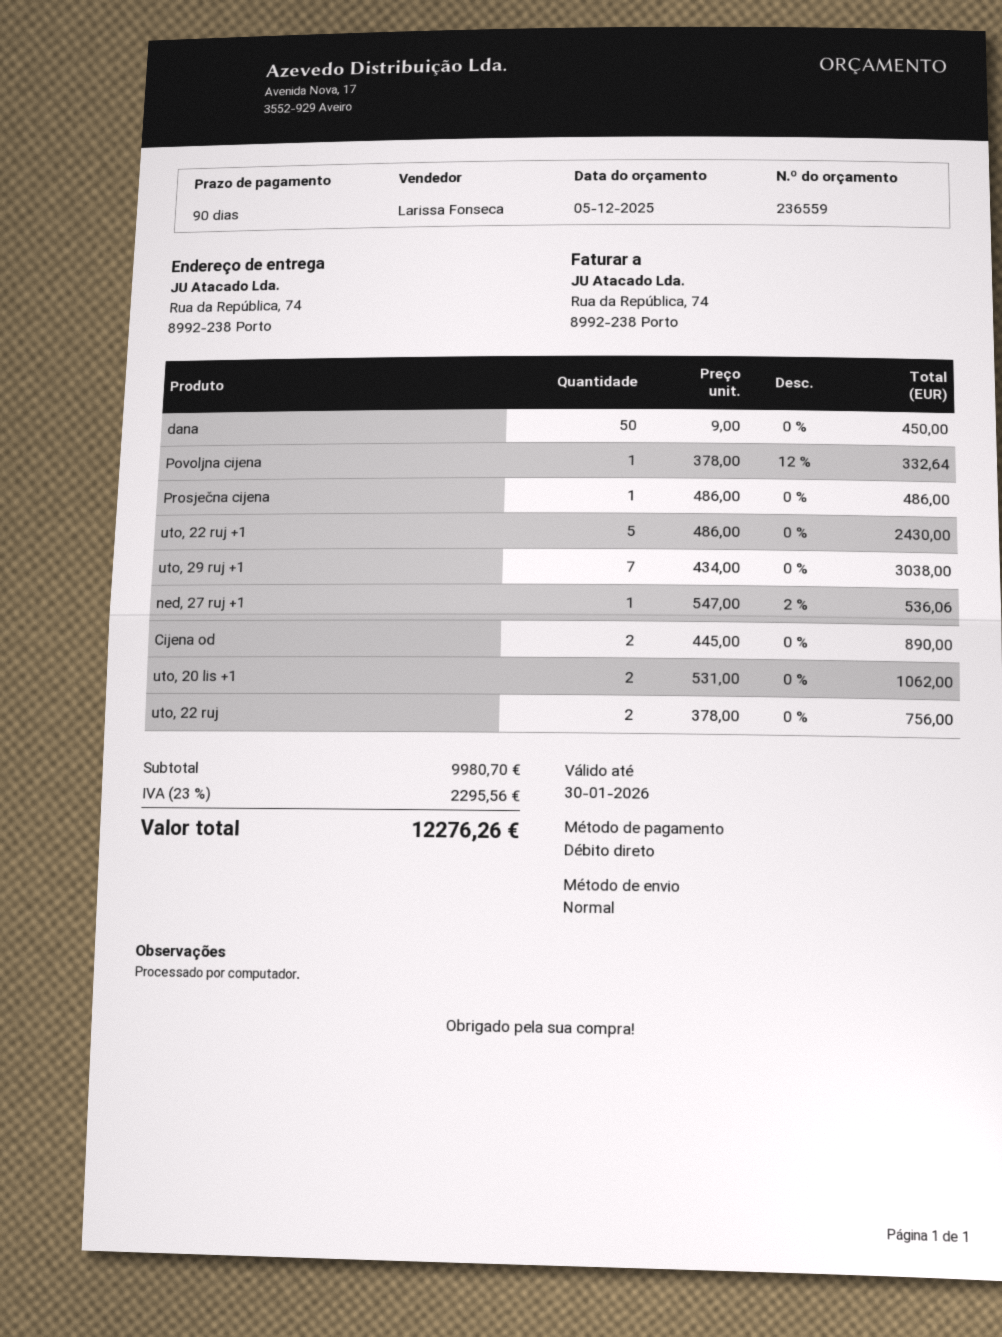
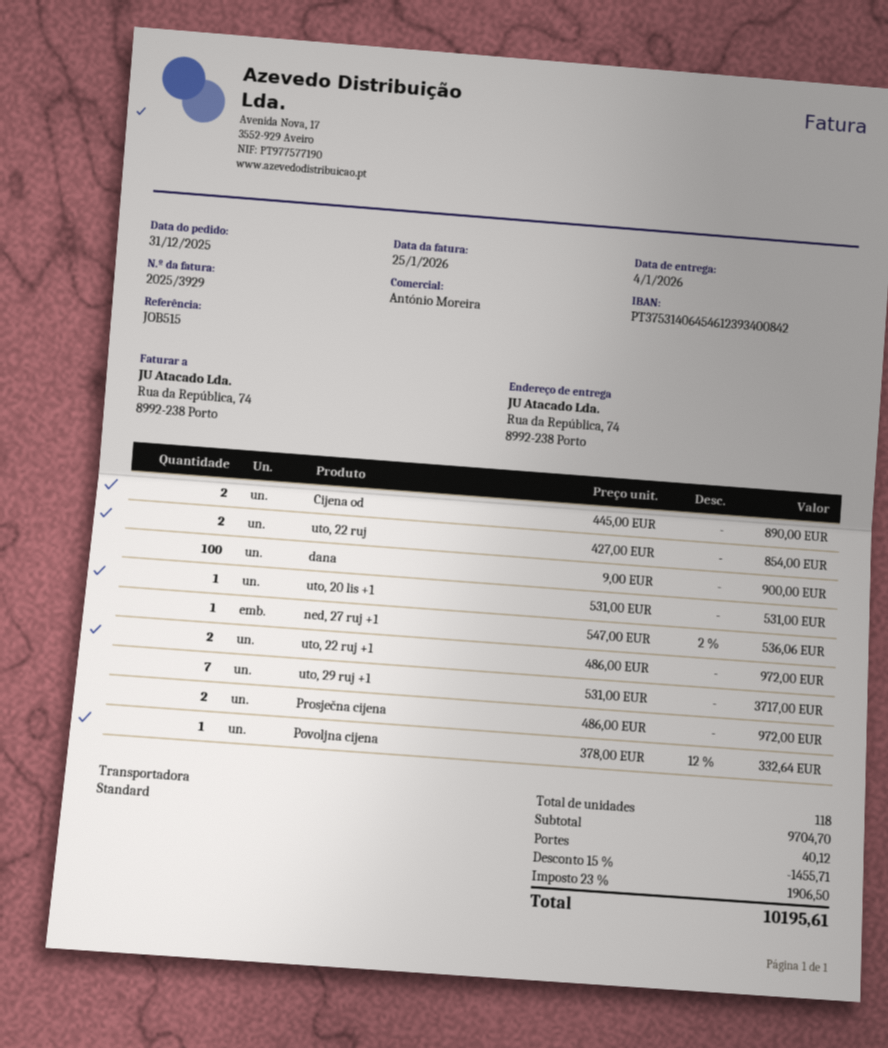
sales rep: Larissa Fonseca -> António Moreira
dana: 50 x 9.00 = 450.00 -> 100 x 9.00 = 900.00
Prosječna cijena: 1 x 486.00 = 486.00 -> 2 x 486.00 = 972.00
uto, 22 ruj +1: 5 x 486.00 = 2430.00 -> 2 x 486.00 = 972.00
uto, 29 ruj +1: 7 x 434.00 = 3038.00 -> 7 x 531.00 = 3717.00
uto, 20 lis +1: 2 x 531.00 = 1062.00 -> 1 x 531.00 = 531.00
uto, 22 ruj: 2 x 378.00 = 756.00 -> 2 x 427.00 = 854.00
subtotal: 9980.70 -> 9704.70
discount: none -> 15% = 1455.71
shipping: none -> 40.12
tax: 23% = 2295.56 -> 23% = 1906.50
total: 12276.26 -> 10195.61

